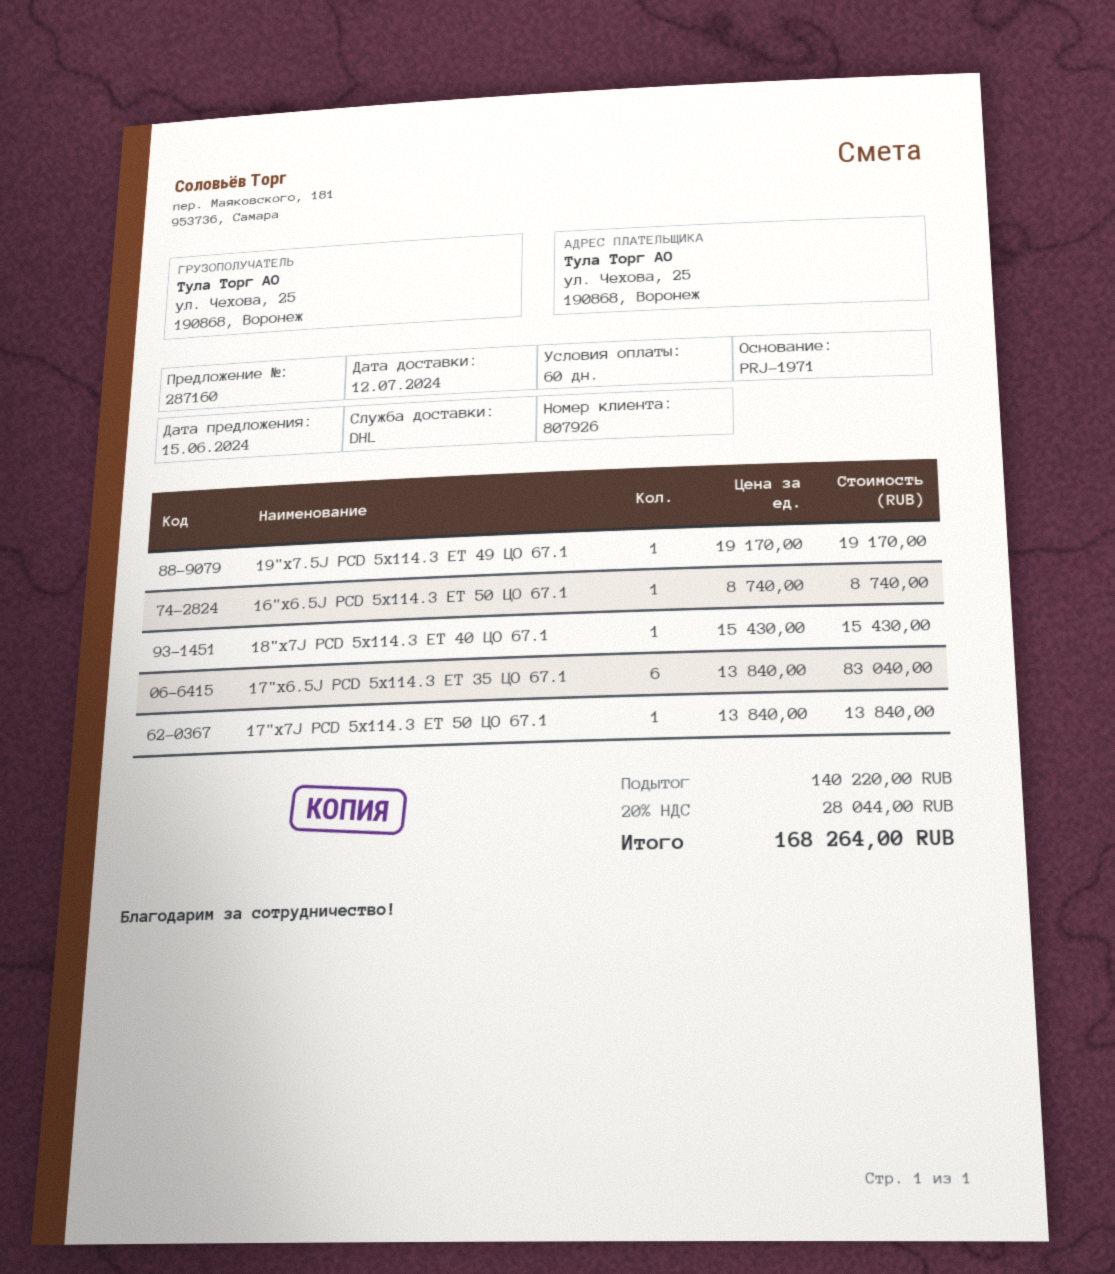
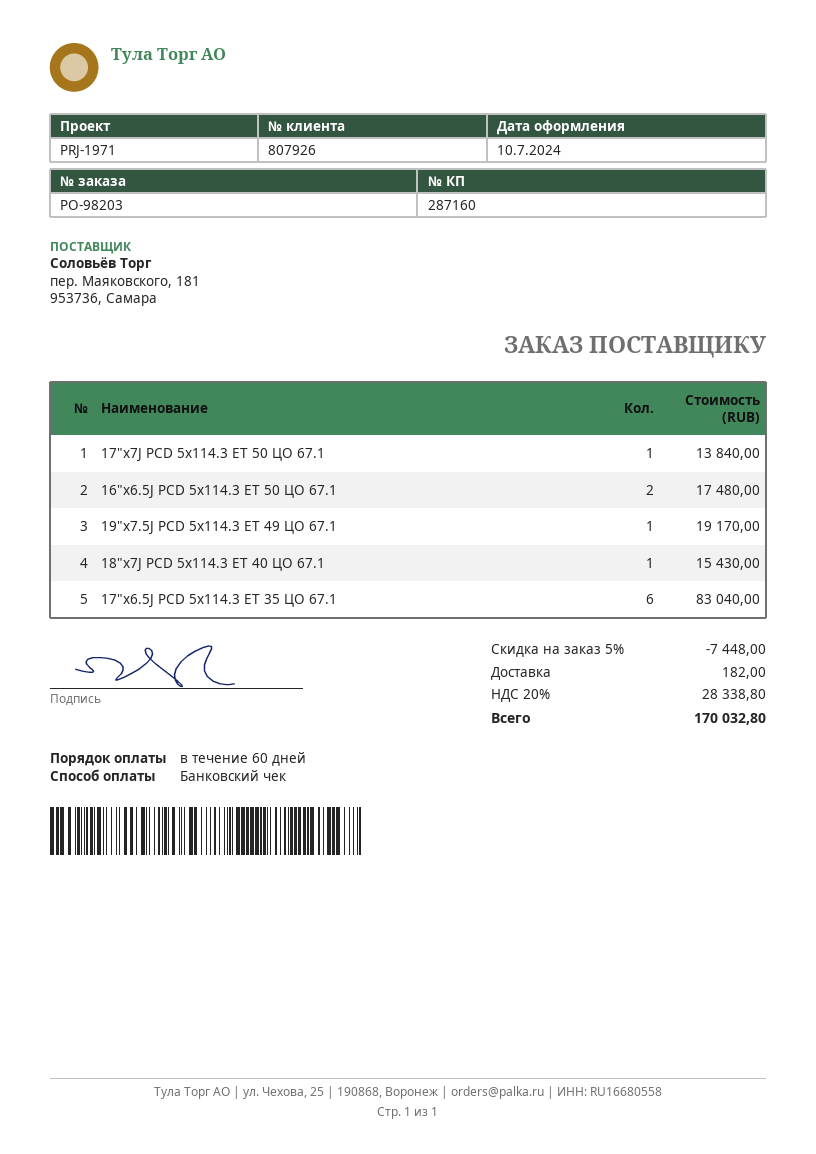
16"x6.5J PCD 5x114.3 ЕТ 50 ЦО 67.1: 1 for 8740.00 -> 2 for 17480.00
discount: none -> 5% = 7448.00
shipping: none -> 182.00
tax: 20% = 28044.00 -> 20% = 28338.80
total: 168264.00 -> 170032.80

